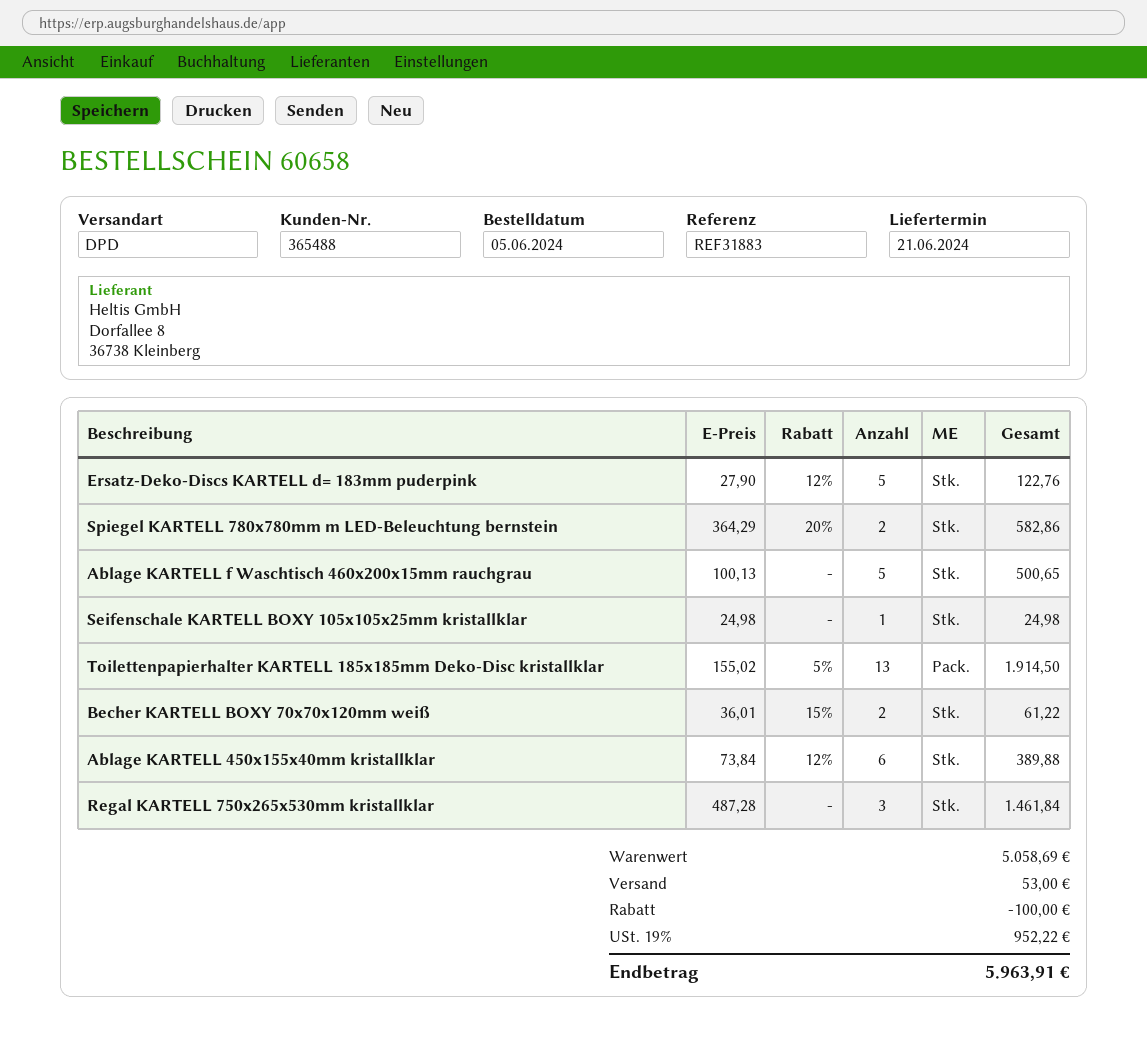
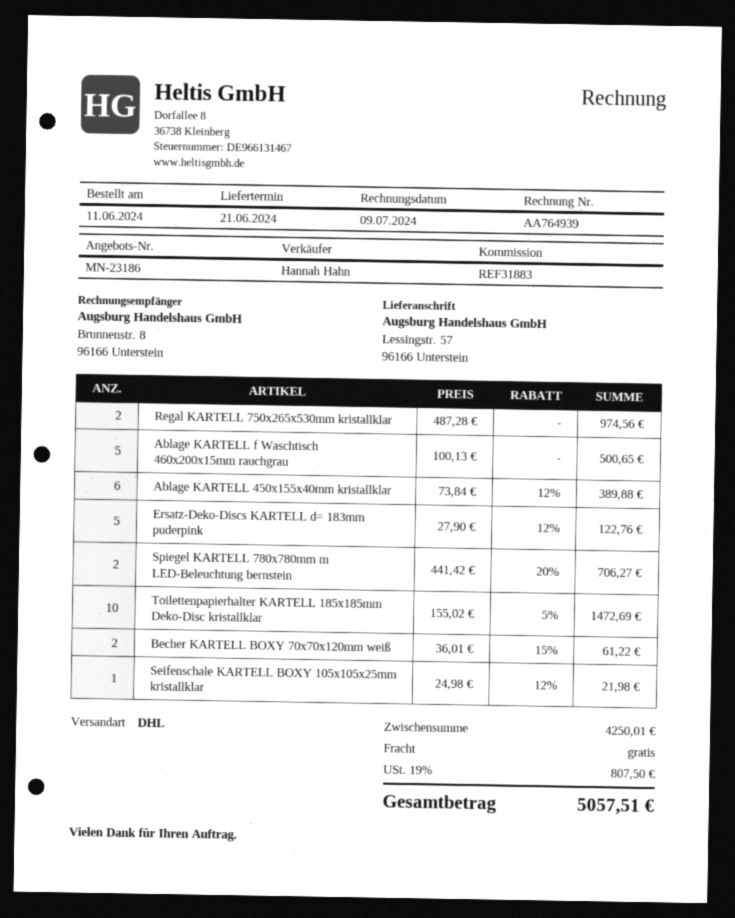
order date: 2024-06-05 -> 2024-06-11
shipping method: DPD -> DHL
Spiegel KARTELL 780x780mm m LED-Beleuchtung bernstein: 2 x 364.29 - 20% = 582.86 -> 2 x 441.42 - 20% = 706.27
Seifenschale KARTELL BOXY 105x105x25mm kristallklar: 1 x 24.98 = 24.98 -> 1 x 24.98 - 12% = 21.98
Toilettenpapierhalter KARTELL 185x185mm Deko-Disc kristallklar: 13 x 155.02 - 5% = 1914.50 -> 10 x 155.02 - 5% = 1472.69
Regal KARTELL 750x265x530mm kristallklar: 3 x 487.28 = 1461.84 -> 2 x 487.28 = 974.56
subtotal: 5058.69 -> 4250.01
discount: 100.00 -> none
shipping: 53.00 -> 0.00
tax: 19% = 952.22 -> 19% = 807.50
total: 5963.91 -> 5057.51

